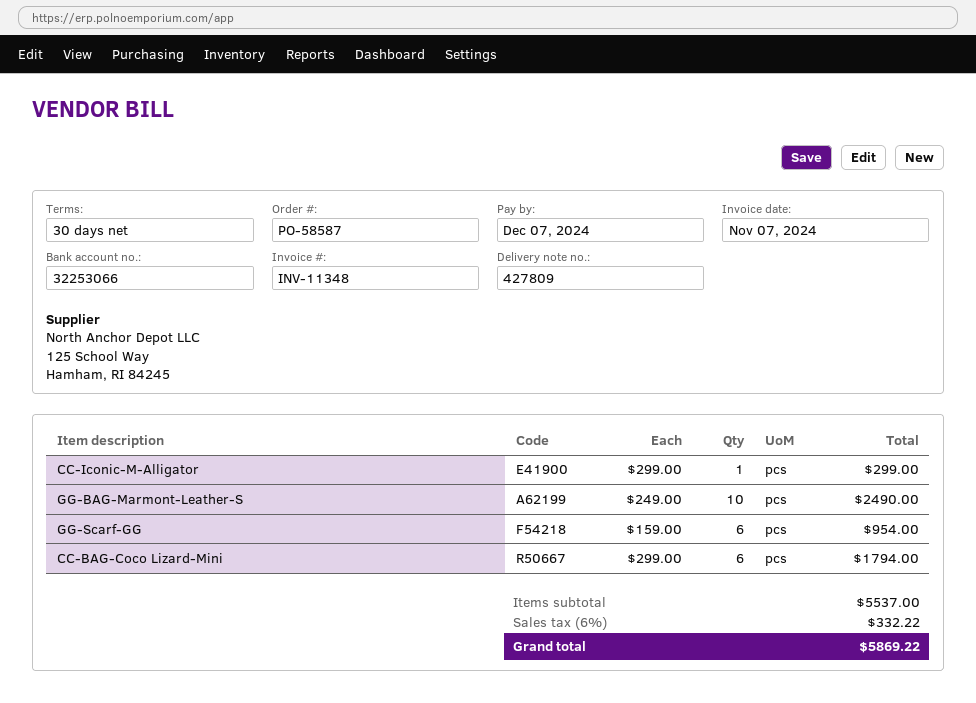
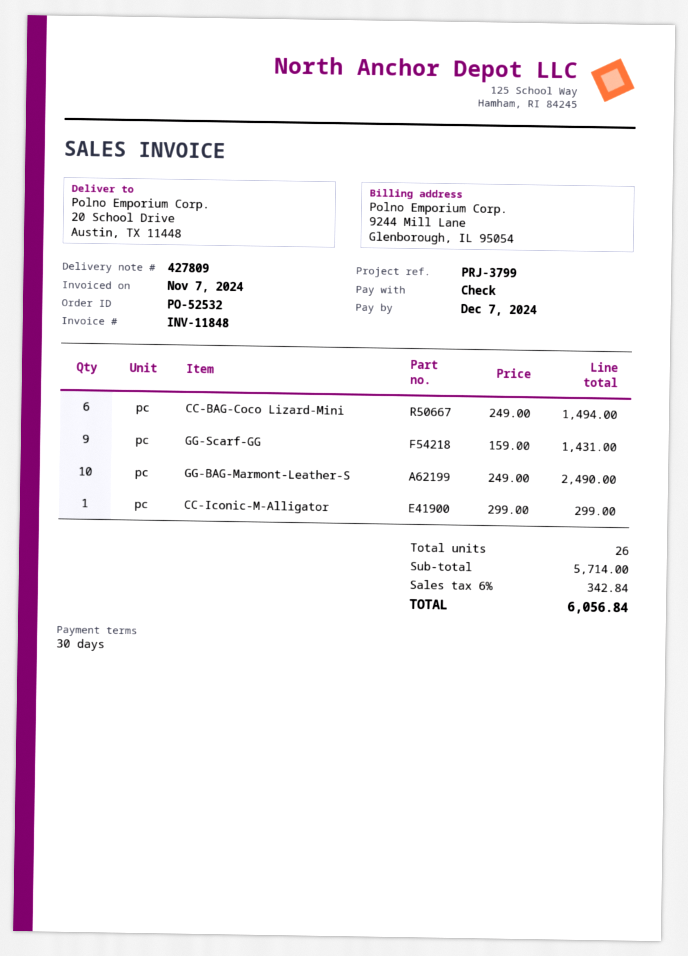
order number: PO-58587 -> PO-52532
invoice number: INV-11348 -> INV-11848
GG-Scarf-GG: 6 x 159.00 = 954.00 -> 9 x 159.00 = 1431.00
CC-BAG-Coco Lizard-Mini: 6 x 299.00 = 1794.00 -> 6 x 249.00 = 1494.00
subtotal: 5537.00 -> 5714.00
tax: 6% = 332.22 -> 6% = 342.84
total: 5869.22 -> 6056.84

